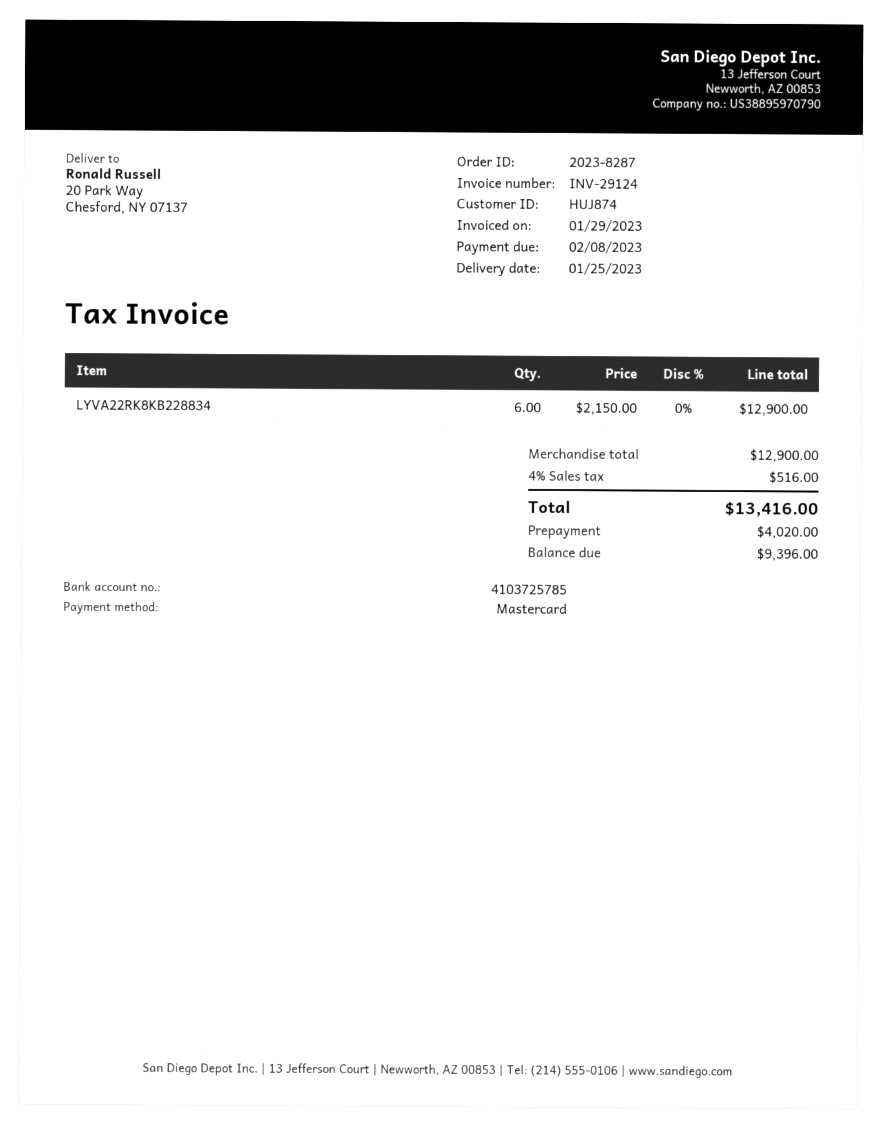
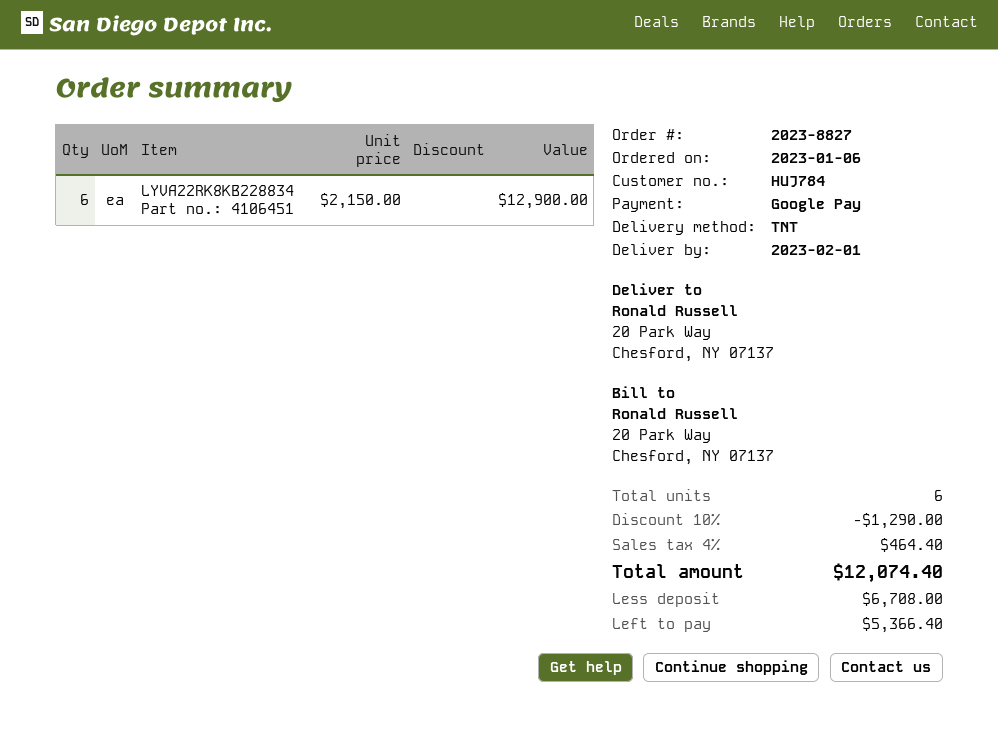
order number: 2023-8287 -> 2023-8827
delivery date: 2023-01-25 -> 2023-02-01
customer number: HUJ874 -> HUJ784
payment method: Mastercard -> Google Pay
discount: none -> 10% = 1290.00
tax: 4% = 516.00 -> 4% = 464.40
total: 13416.00 -> 12074.40
deposit: 4020.00 -> 6708.00
balance: 9396.00 -> 5366.40

